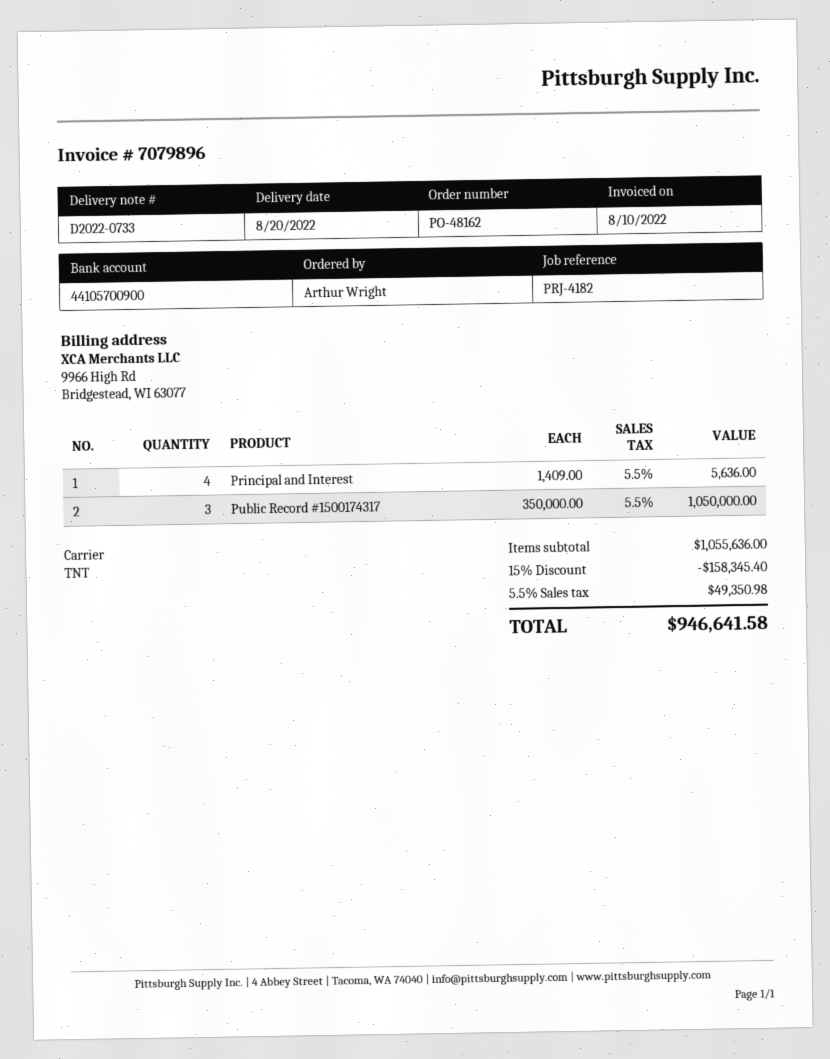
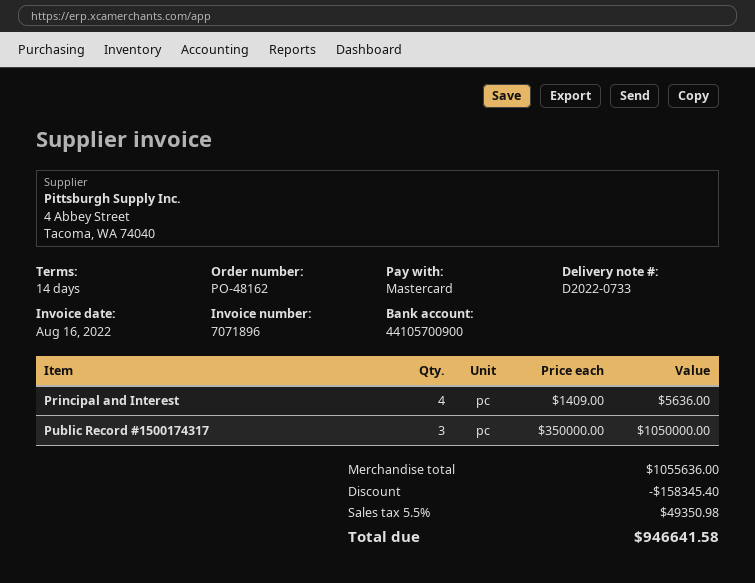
invoice number: 7079896 -> 7071896
invoice date: 2022-08-10 -> 2022-08-16

